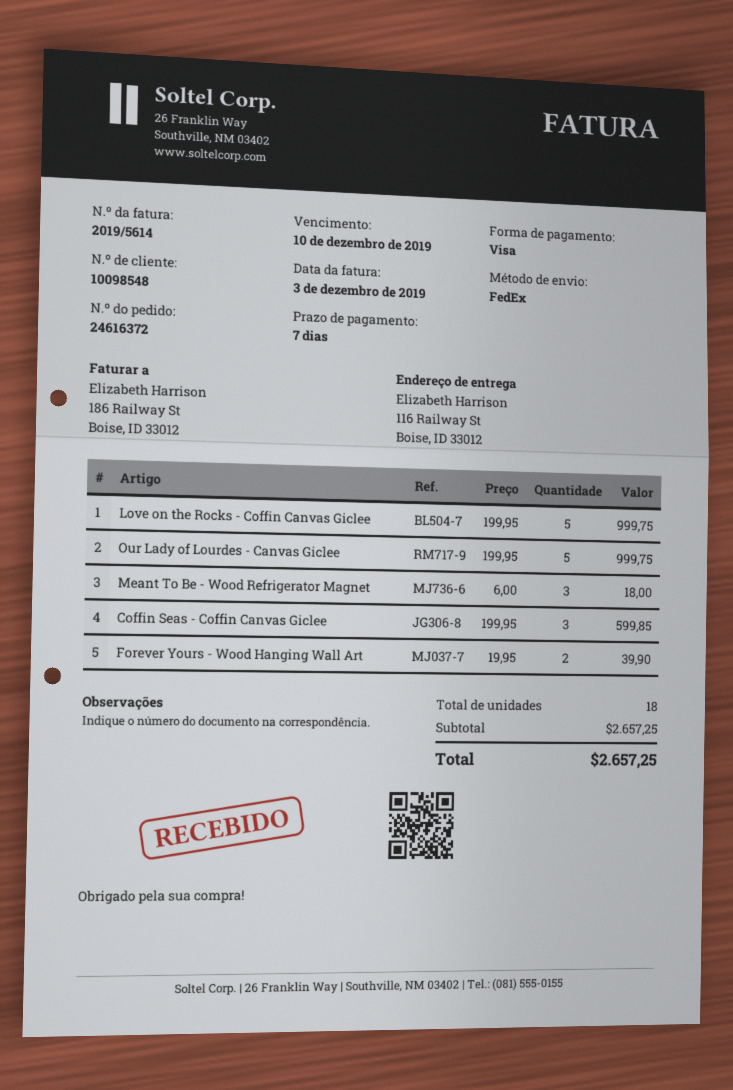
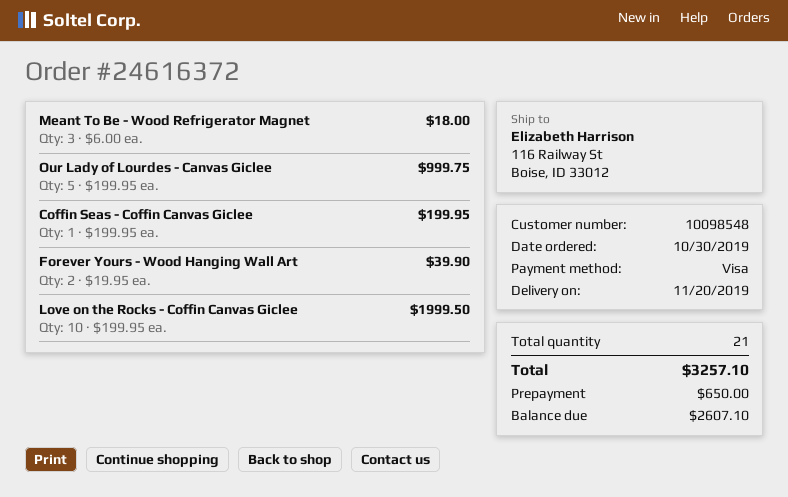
Love on the Rocks - Coffin Canvas Giclee: 5 x 199.95 = 999.75 -> 10 x 199.95 = 1999.50
Coffin Seas - Coffin Canvas Giclee: 3 x 199.95 = 599.85 -> 1 x 199.95 = 199.95
total quantity: 18 -> 21
total: 2657.25 -> 3257.10

